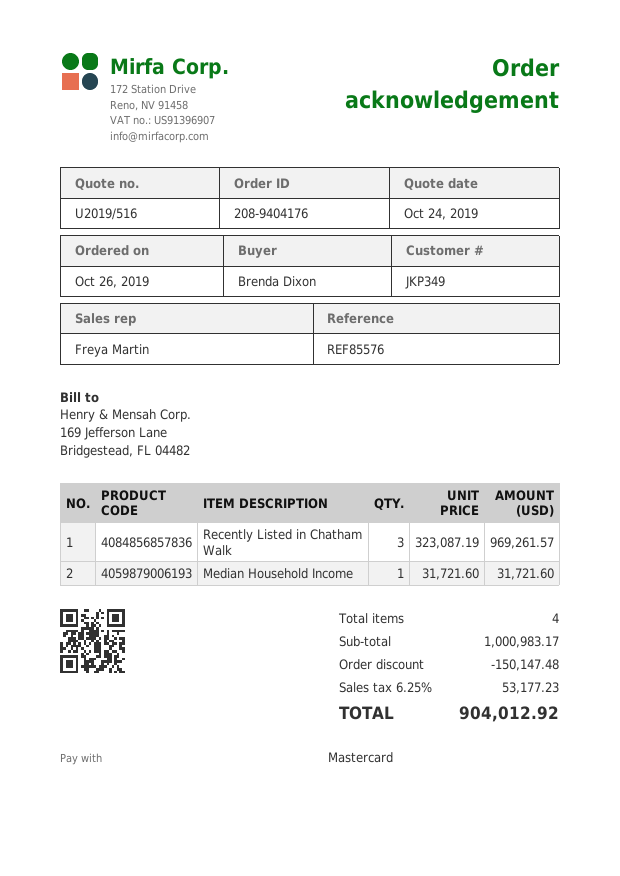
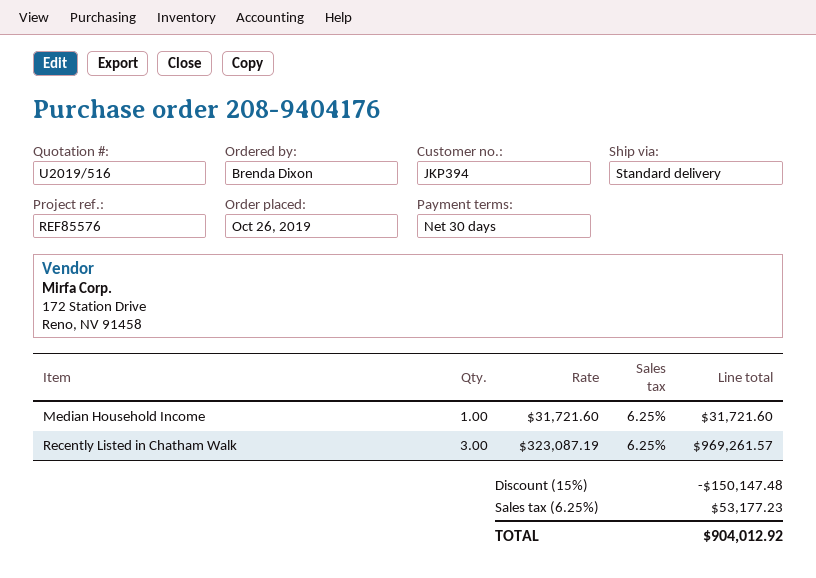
customer number: JKP349 -> JKP394

